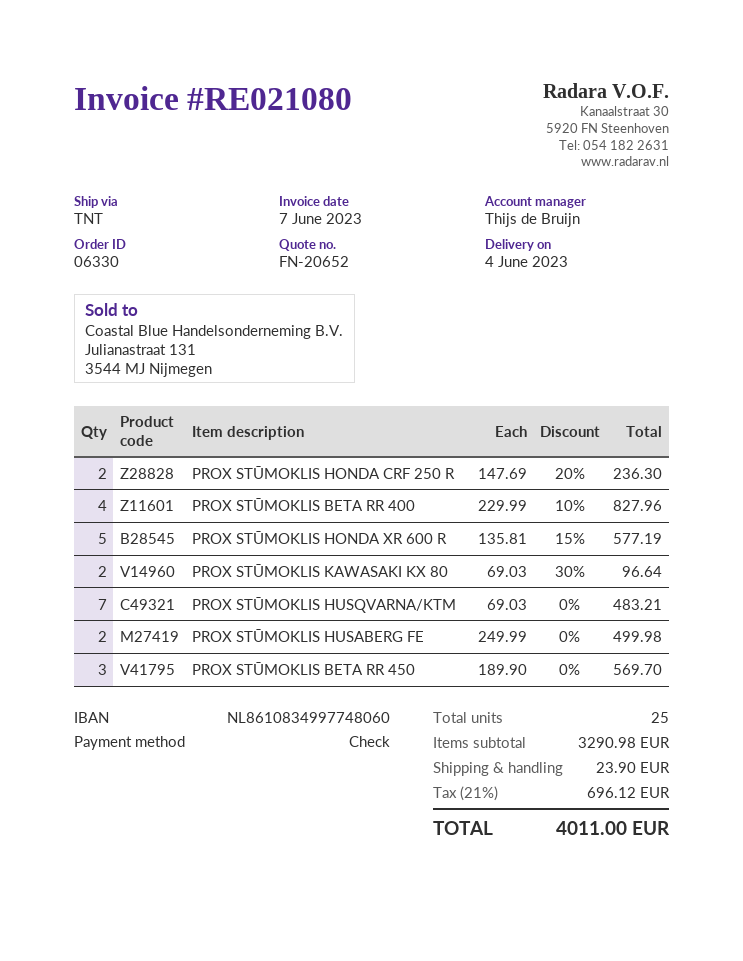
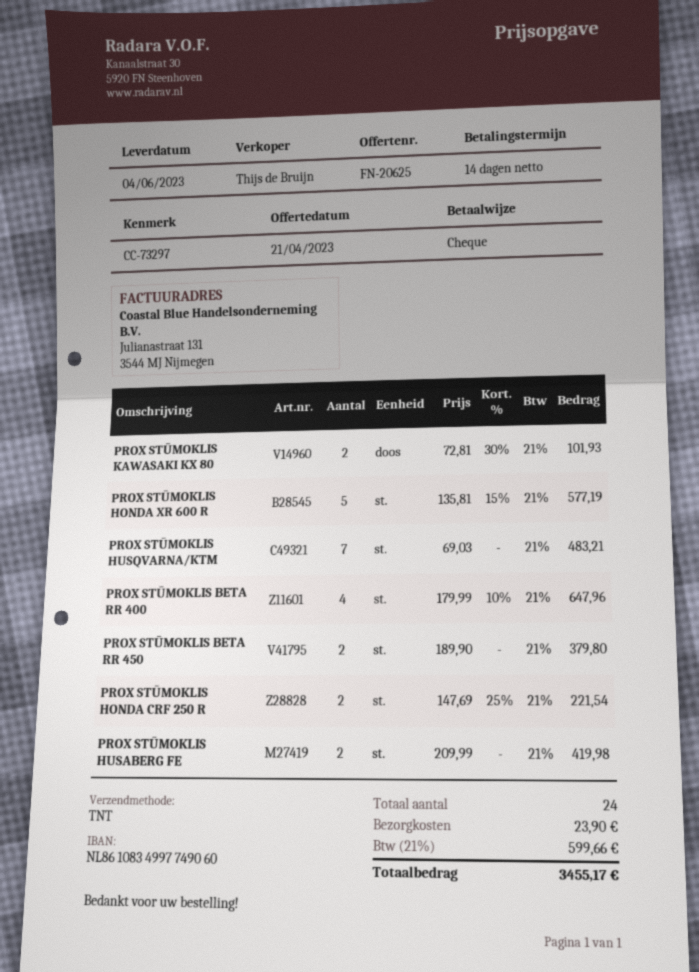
quote number: FN-20652 -> FN-20625
bank account: NL8610834997748060 -> NL8610834997749060
PROX STŪMOKLIS HONDA CRF 250 R: 2 x 147.69 - 20% = 236.30 -> 2 x 147.69 - 25% = 221.54
PROX STŪMOKLIS BETA RR 400: 4 x 229.99 - 10% = 827.96 -> 4 x 179.99 - 10% = 647.96
PROX STŪMOKLIS KAWASAKI KX 80: 2 x 69.03 - 30% = 96.64 -> 2 x 72.81 - 30% = 101.93
PROX STŪMOKLIS HUSABERG FE: 2 x 249.99 = 499.98 -> 2 x 209.99 = 419.98
PROX STŪMOKLIS BETA RR 450: 3 x 189.90 = 569.70 -> 2 x 189.90 = 379.80
total quantity: 25 -> 24
tax: 21% = 696.12 -> 21% = 599.66
total: 4011.00 -> 3455.17

